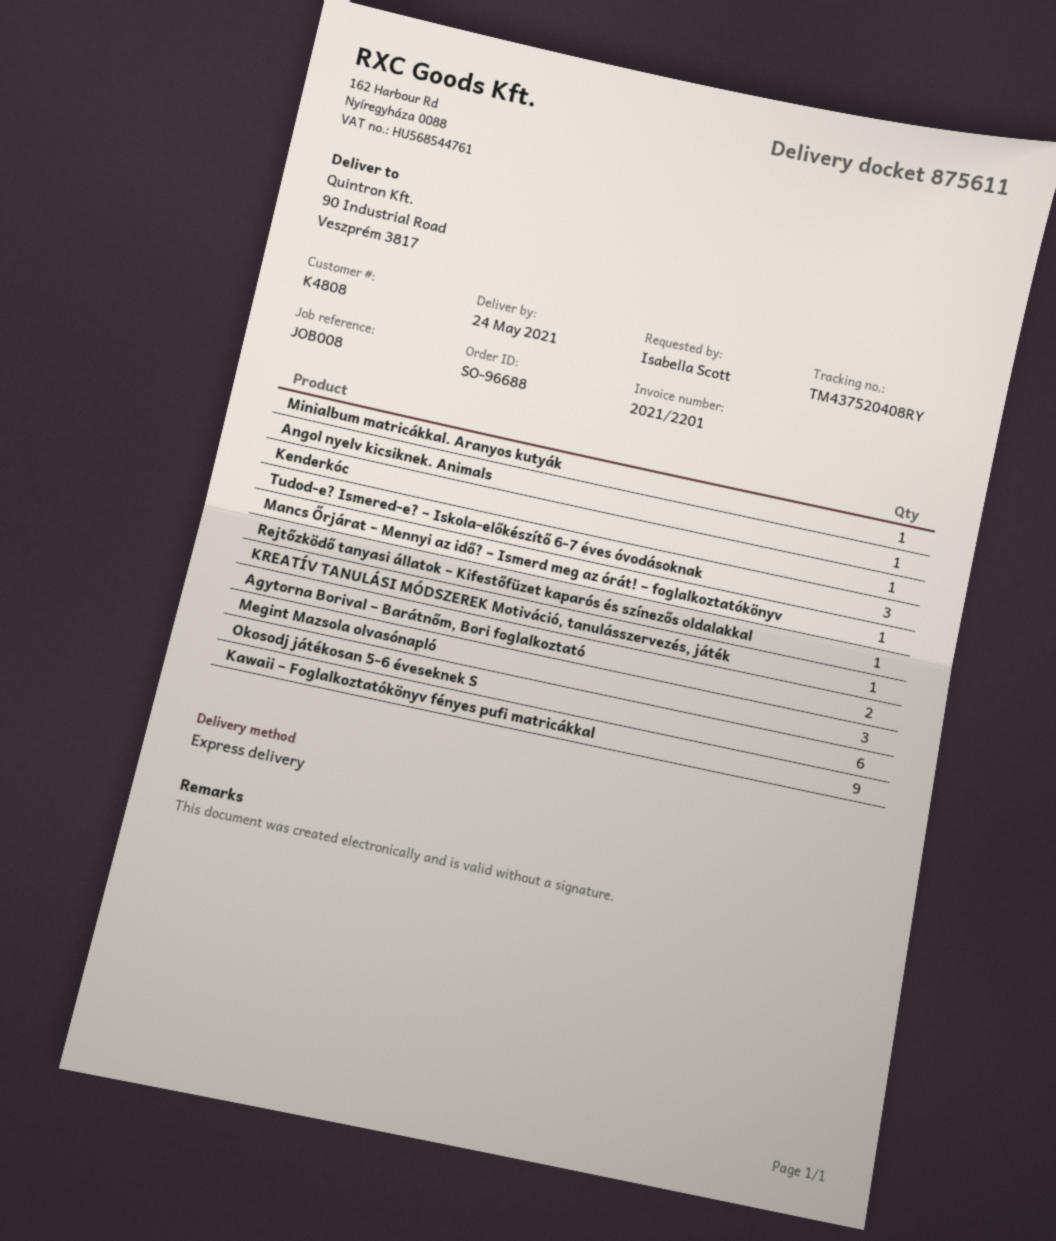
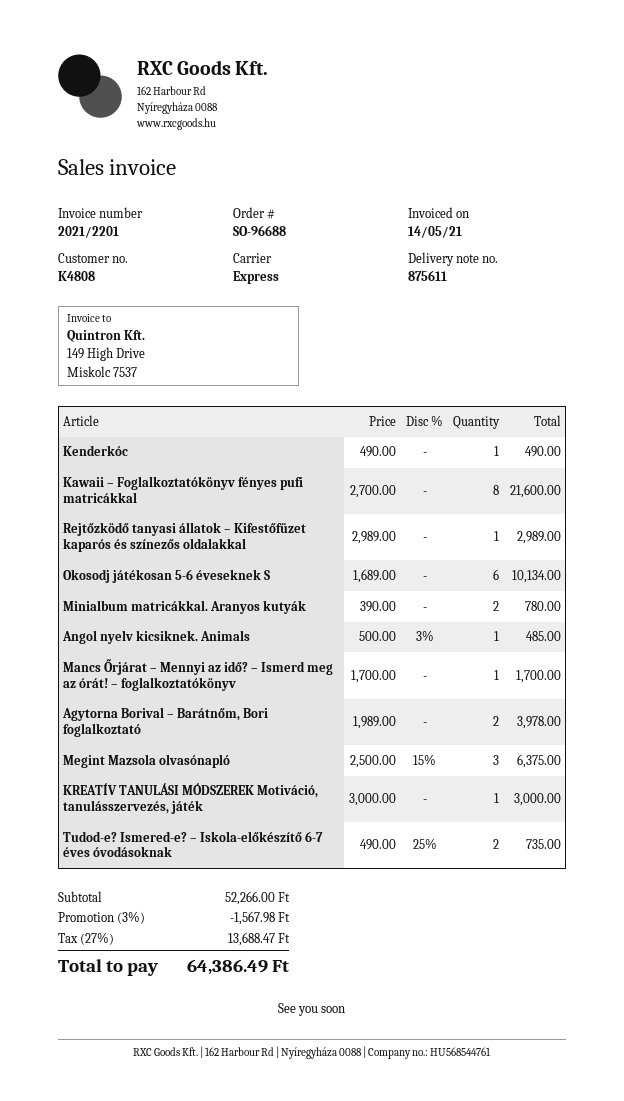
Minialbum matricákkal. Aranyos kutyák: 1 -> 2
Tudod-e? Ismered-e? – Iskola-előkészítő 6-7 éves óvodásoknak: 3 -> 2
Kawaii – Foglalkoztatókönyv fényes pufi matricákkal: 9 -> 8

